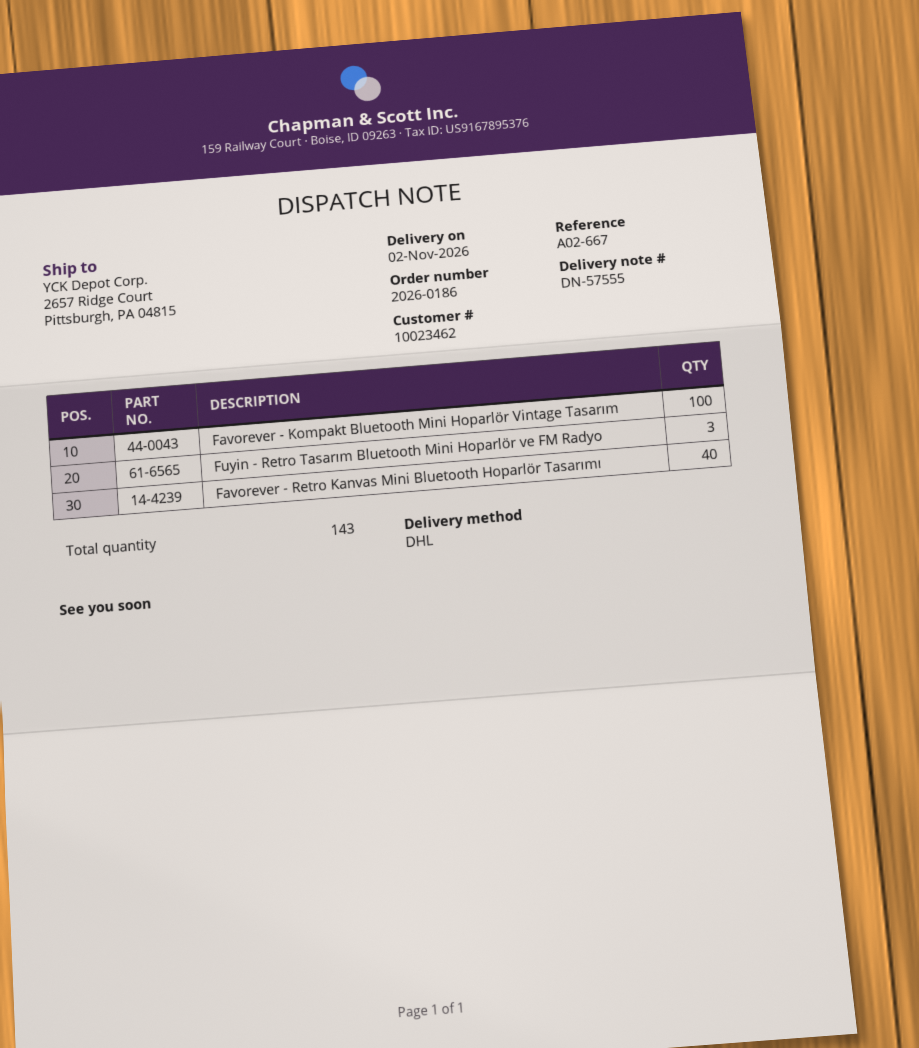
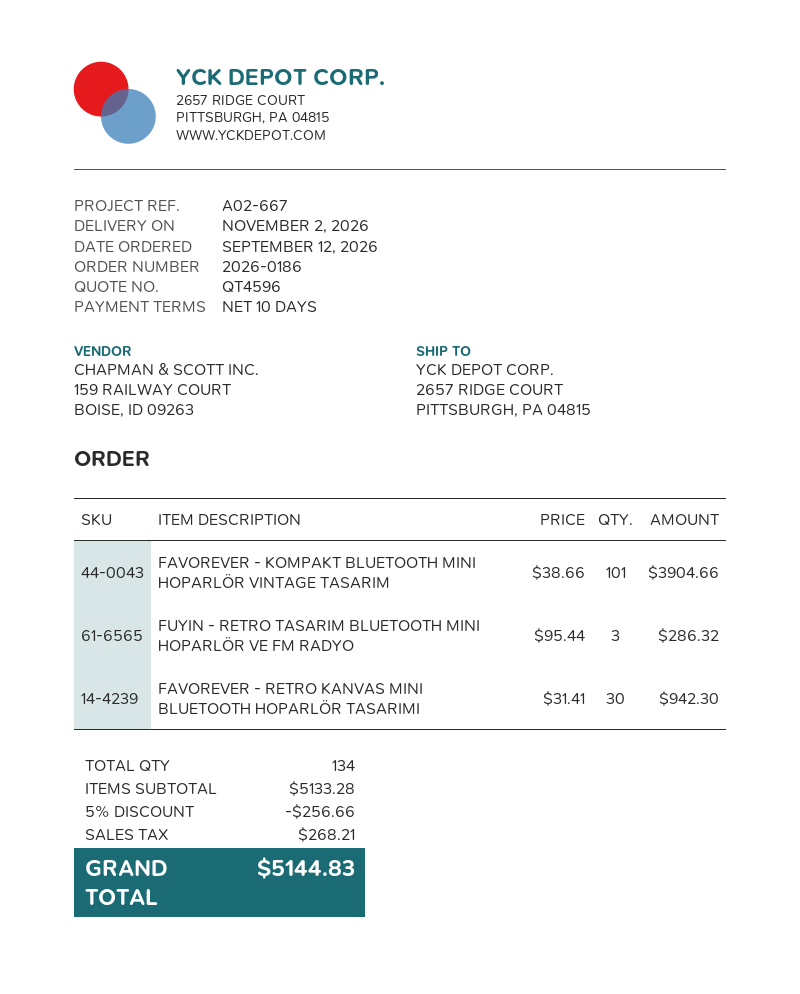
Favorever - Kompakt Bluetooth Mini Hoparlör Vintage Tasarım: 100 -> 101
Favorever - Retro Kanvas Mini Bluetooth Hoparlör Tasarımı: 40 -> 30
total quantity: 143 -> 134

